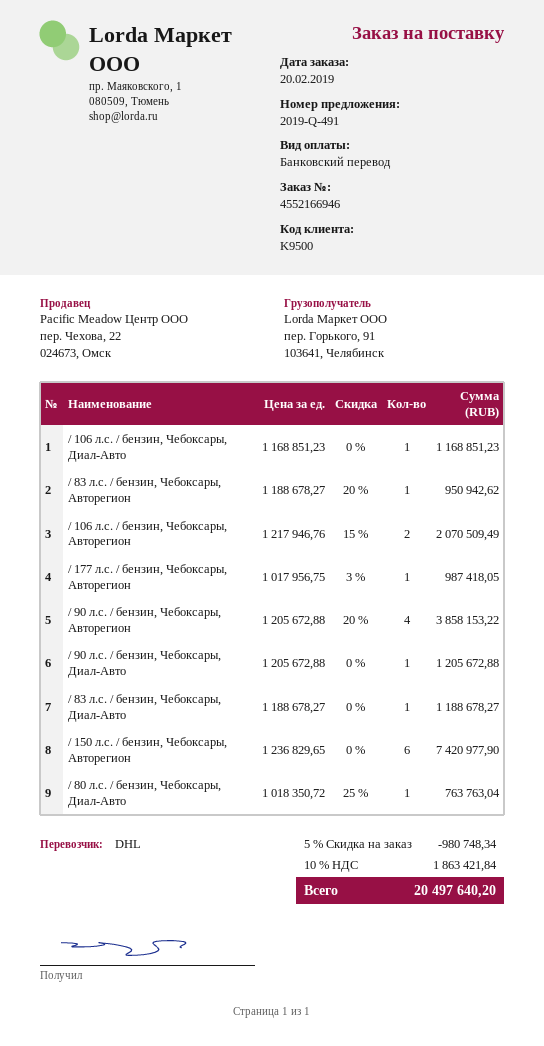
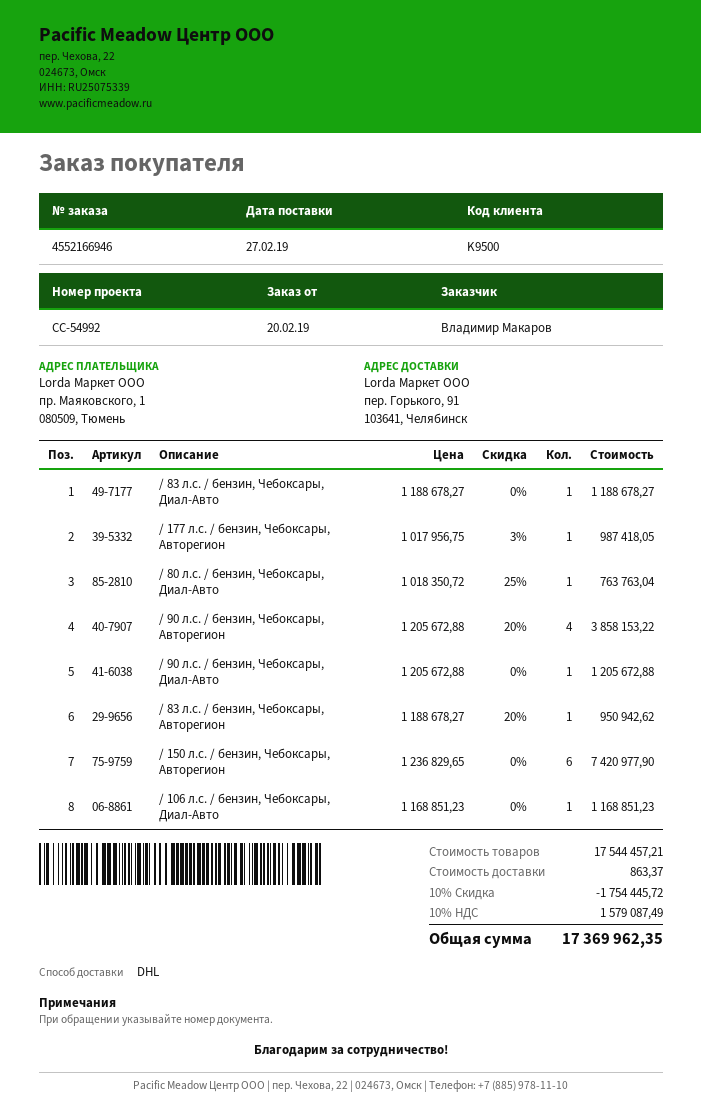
/ 106 л.с. / бензин, Чебоксары, Авторегион: 2 x 1217946.76 - 15% = 2070509.49 -> none
discount: 5% = 980748.34 -> 10% = 1754445.72
shipping: none -> 863.37
tax: 10% = 1863421.84 -> 10% = 1579087.49
total: 20497640.20 -> 17369962.35

